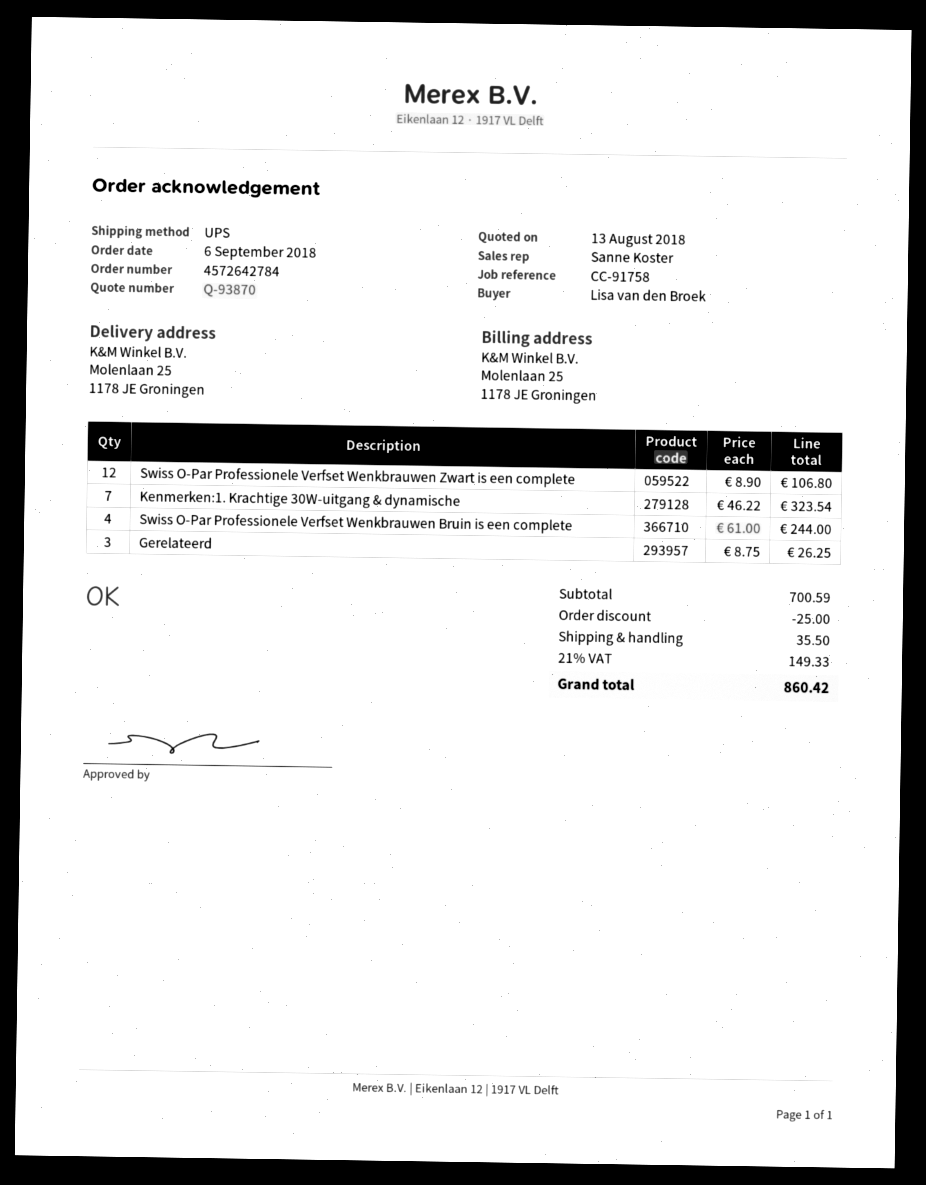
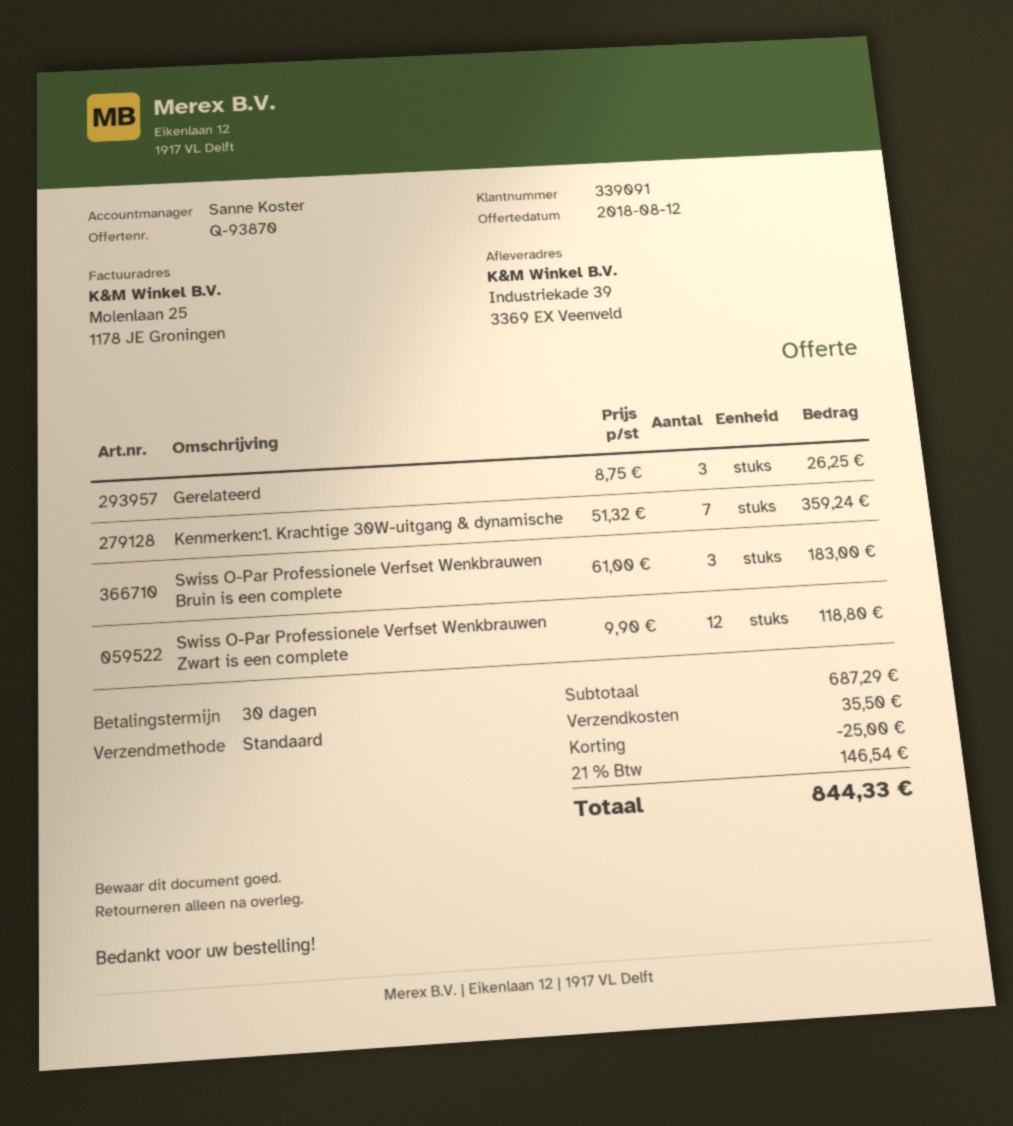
quote date: 2018-08-13 -> 2018-08-12
shipping method: UPS -> standard
ship to: Molenlaan 25, 1178 JE Groningen -> Industriekade 39, 3369 EX Veenveld
Swiss O-Par Professionele Verfset Wenkbrauwen Zwart is een complete: 12 x 8.90 = 106.80 -> 12 x 9.90 = 118.80
Kenmerken:1. Krachtige 30W-uitgang & dynamische: 7 x 46.22 = 323.54 -> 7 x 51.32 = 359.24
Swiss O-Par Professionele Verfset Wenkbrauwen Bruin is een complete: 4 x 61.00 = 244.00 -> 3 x 61.00 = 183.00
subtotal: 700.59 -> 687.29
tax: 21% = 149.33 -> 21% = 146.54
total: 860.42 -> 844.33

